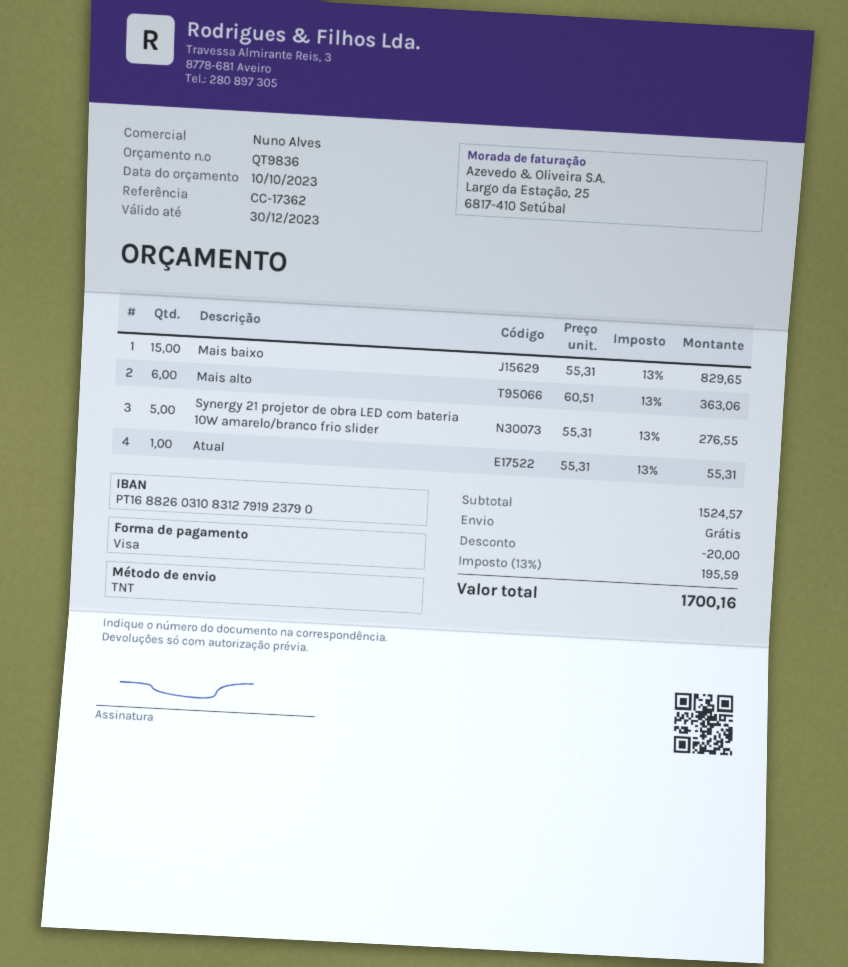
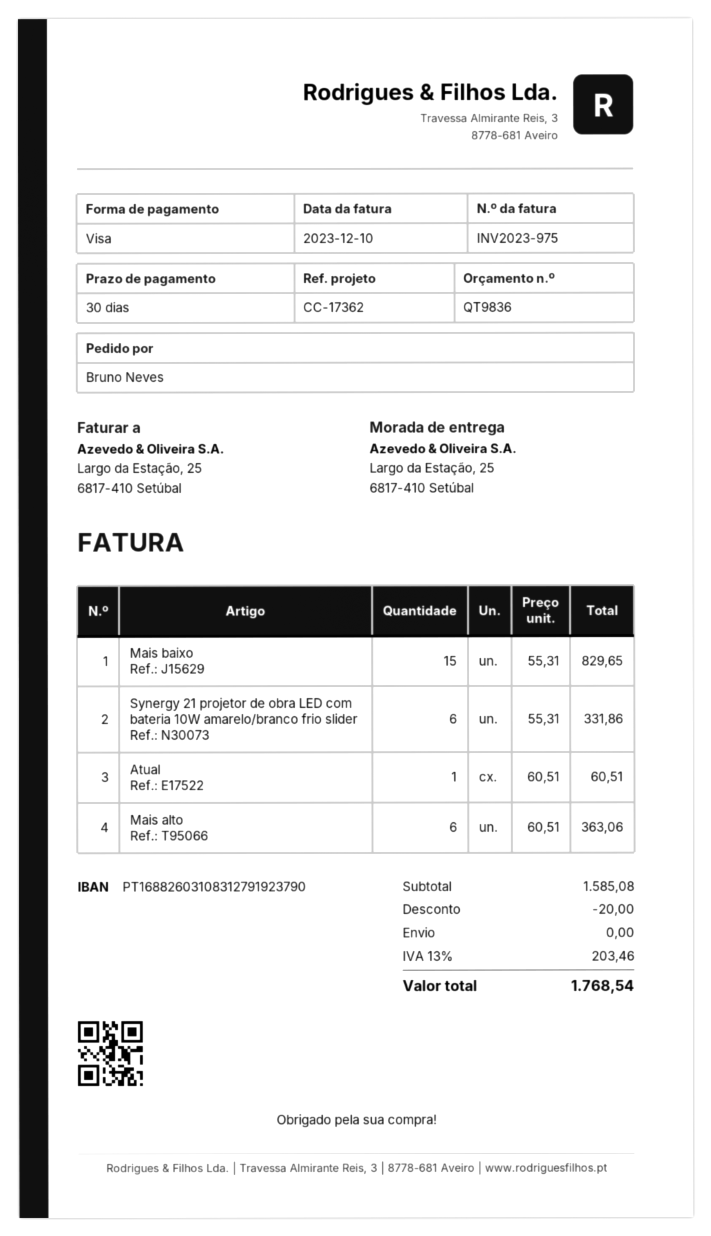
Synergy 21 projetor de obra LED com bateria 10W amarelo/branco frio slider: 5 x 55.31 = 276.55 -> 6 x 55.31 = 331.86
Atual: 1 x 55.31 = 55.31 -> 1 x 60.51 = 60.51
subtotal: 1524.57 -> 1585.08
tax: 13% = 195.59 -> 13% = 203.46
total: 1700.16 -> 1768.54

